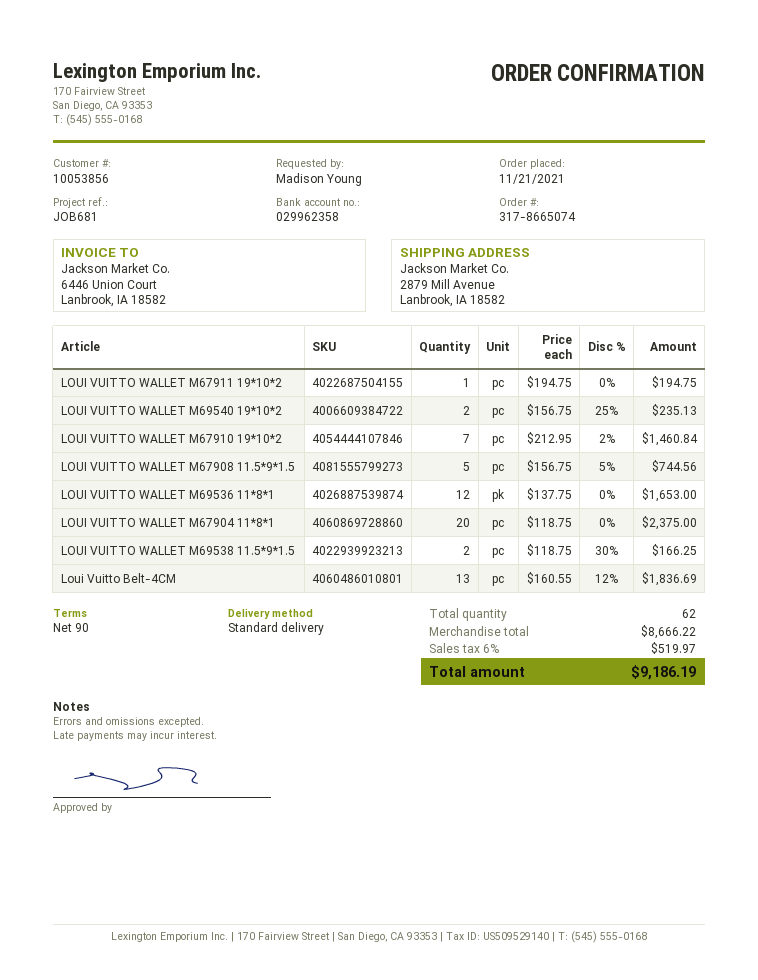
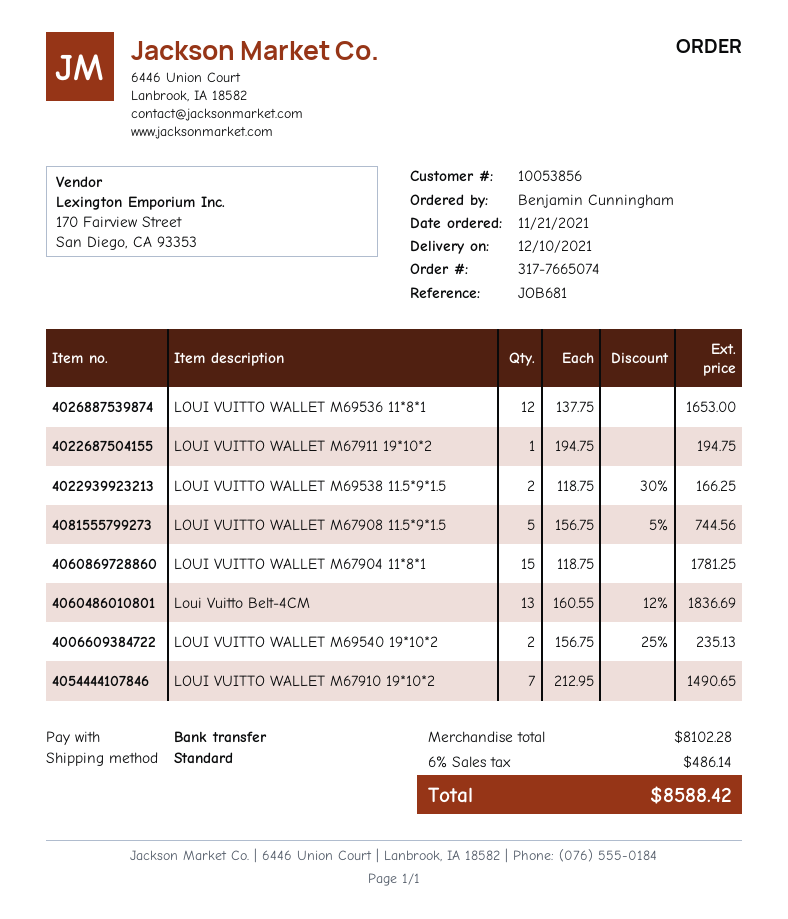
order number: 317-8665074 -> 317-7665074
ordered by: Madison Young -> Benjamin Cunningham
LOUI VUITTO WALLET M67910 19*10*2: 7 x 212.95 - 2% = 1460.84 -> 7 x 212.95 = 1490.65
LOUI VUITTO WALLET M67904 11*8*1: 20 x 118.75 = 2375.00 -> 15 x 118.75 = 1781.25
subtotal: 8666.22 -> 8102.28
tax: 6% = 519.97 -> 6% = 486.14
total: 9186.19 -> 8588.42

